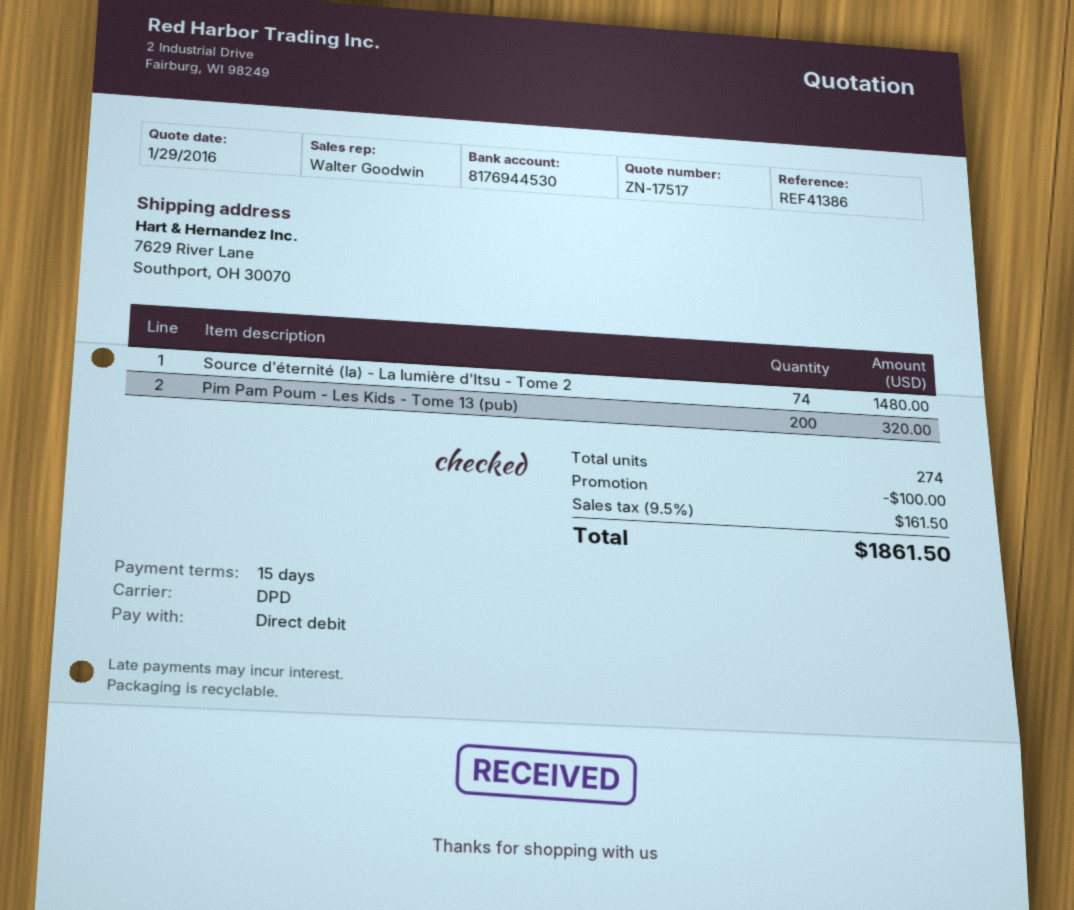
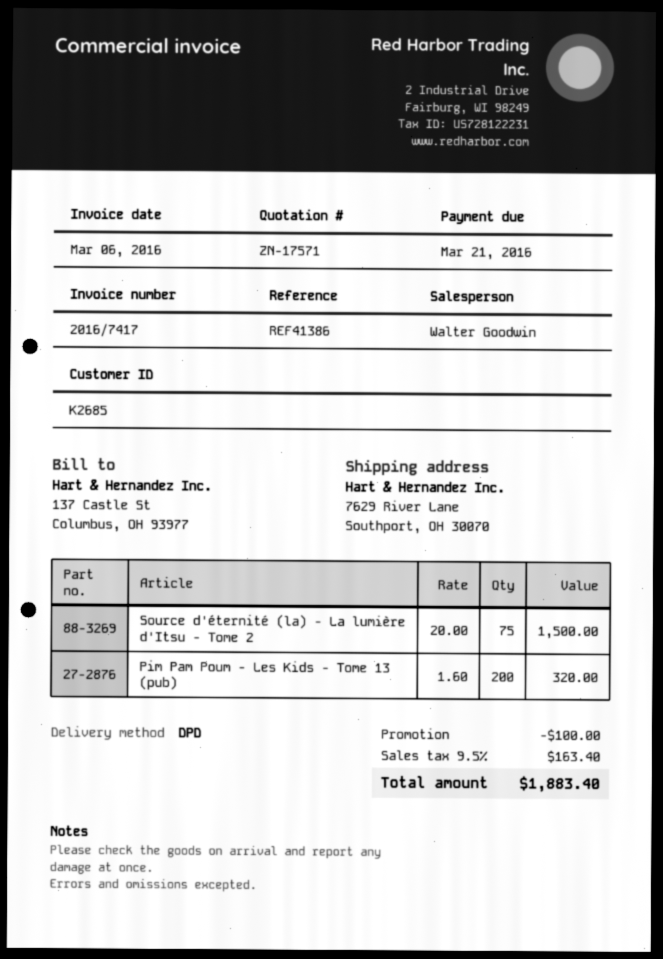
quote number: ZN-17517 -> ZN-17571
Source d'éternité (la) - La lumière d'Itsu - Tome 2: 74 for 1480.00 -> 75 for 1500.00
tax: 9.5% = 161.50 -> 9.5% = 163.40
total: 1861.50 -> 1883.40

